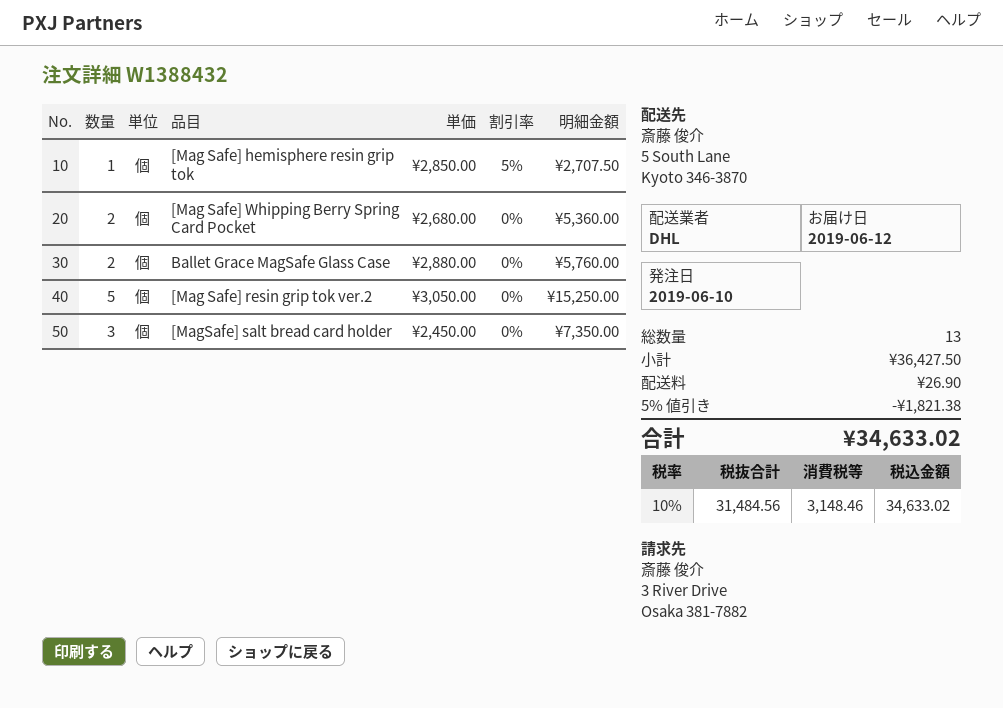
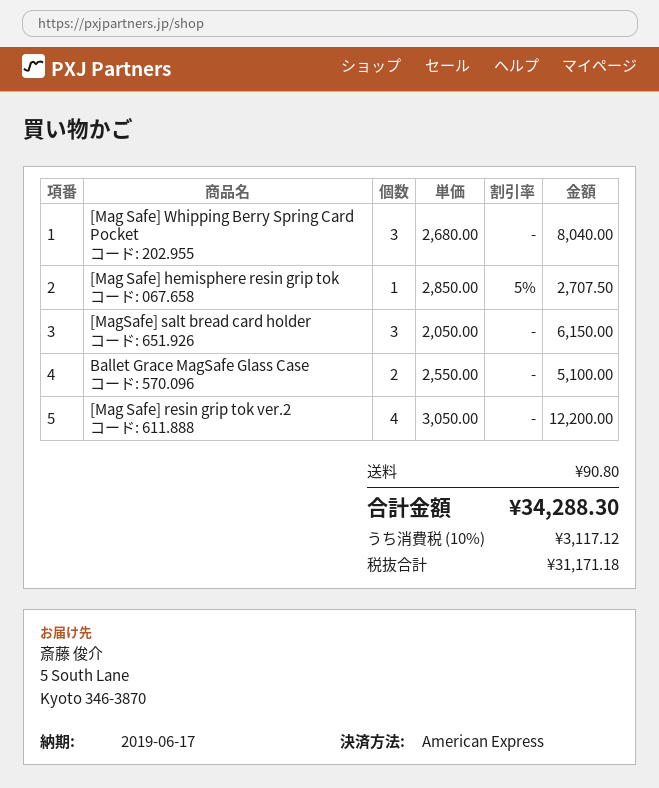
delivery date: 2019-06-12 -> 2019-06-17
[Mag Safe] Whipping Berry Spring Card Pocket: 2 x 2680.00 = 5360.00 -> 3 x 2680.00 = 8040.00
Ballet Grace MagSafe Glass Case: 2 x 2880.00 = 5760.00 -> 2 x 2550.00 = 5100.00
[Mag Safe] resin grip tok ver.2: 5 x 3050.00 = 15250.00 -> 4 x 3050.00 = 12200.00
[MagSafe] salt bread card holder: 3 x 2450.00 = 7350.00 -> 3 x 2050.00 = 6150.00
discount: 5% = 1821.38 -> none
shipping: 26.90 -> 90.80
net: 31484.56 -> 31171.18
tax: 10% = 3148.46 -> 10% = 3117.12
total: 34633.02 -> 34288.30

